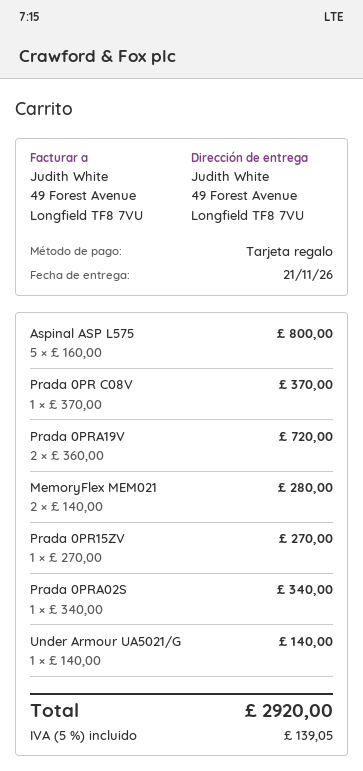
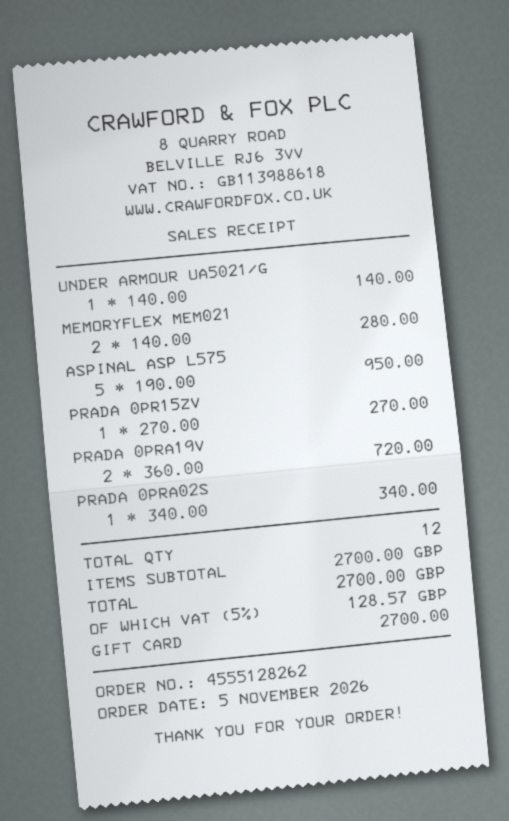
Aspinal ASP L575: 5 x 160.00 = 800.00 -> 5 x 190.00 = 950.00
Prada 0PR C08V: 1 x 370.00 = 370.00 -> none
tax: 5% = 139.05 -> 5% = 128.57
total: 2920.00 -> 2700.00

